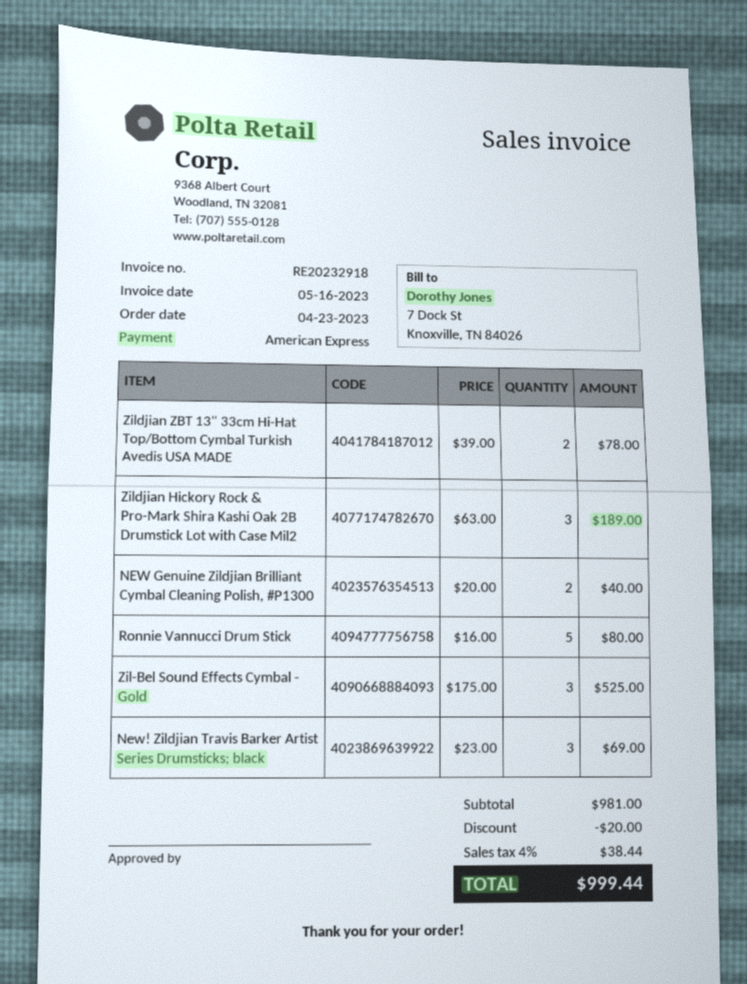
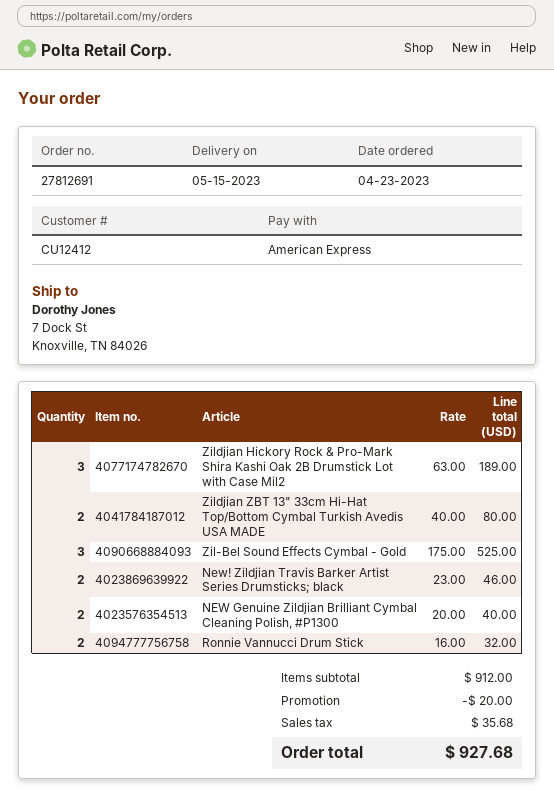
Zildjian ZBT 13" 33cm Hi-Hat Top/Bottom Cymbal Turkish Avedis USA MADE: 2 x 39.00 = 78.00 -> 2 x 40.00 = 80.00
Ronnie Vannucci Drum Stick: 5 x 16.00 = 80.00 -> 2 x 16.00 = 32.00
New! Zildjian Travis Barker Artist Series Drumsticks; black: 3 x 23.00 = 69.00 -> 2 x 23.00 = 46.00
subtotal: 981.00 -> 912.00
tax: 38.44 -> 35.68
total: 999.44 -> 927.68

